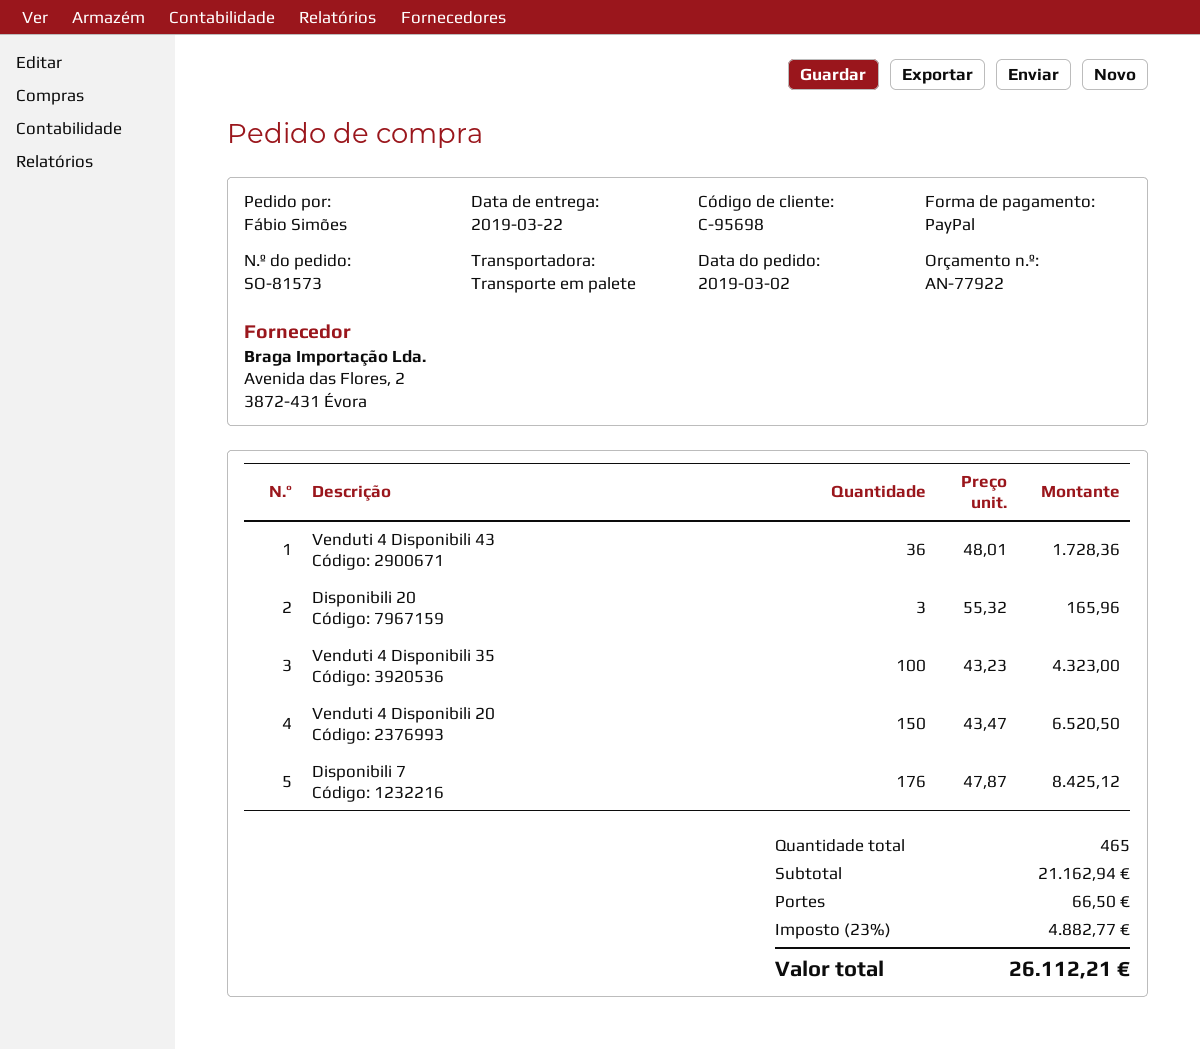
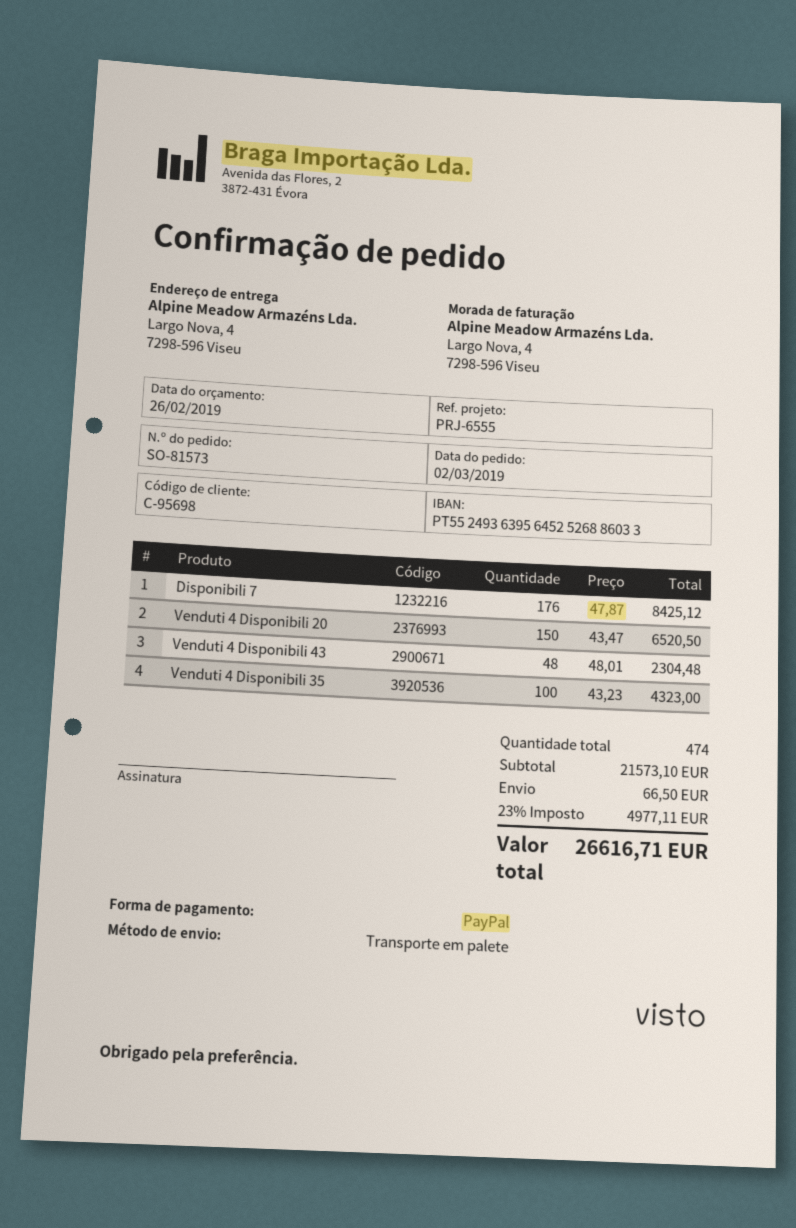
Venduti 4 Disponibili 43: 36 x 48.01 = 1728.36 -> 48 x 48.01 = 2304.48
Disponibili 20: 3 x 55.32 = 165.96 -> none
total quantity: 465 -> 474
subtotal: 21162.94 -> 21573.10
tax: 23% = 4882.77 -> 23% = 4977.11
total: 26112.21 -> 26616.71

